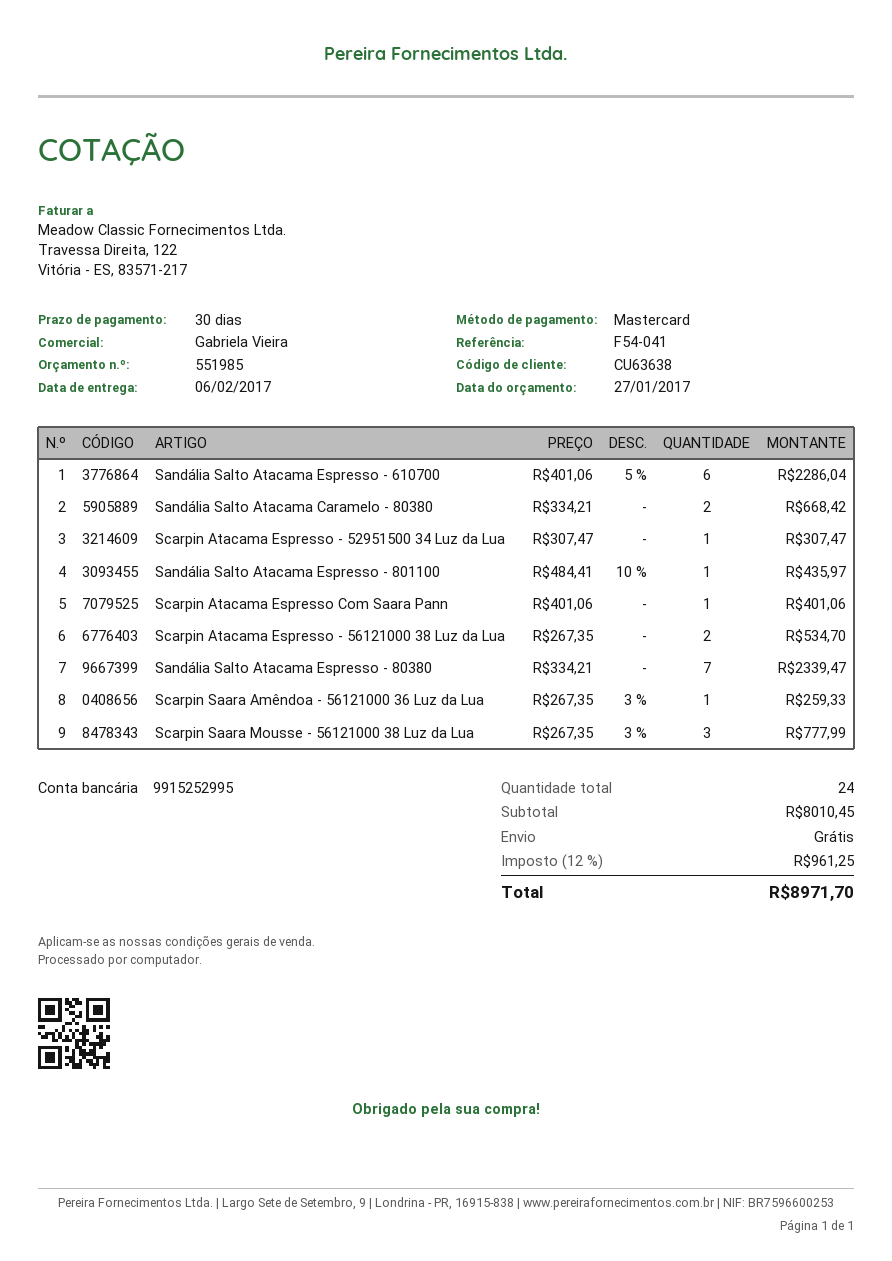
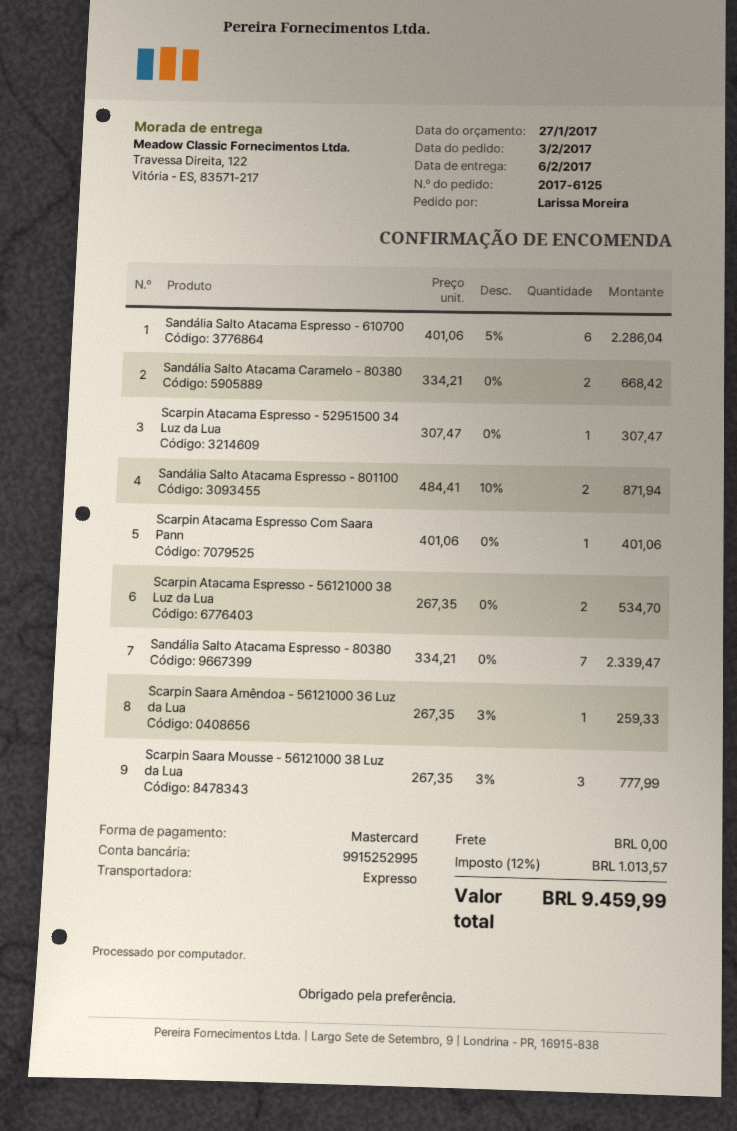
Sandália Salto Atacama Espresso - 801100: 1 x 484.41 - 10% = 435.97 -> 2 x 484.41 - 10% = 871.94
tax: 12% = 961.25 -> 12% = 1013.57
total: 8971.70 -> 9459.99

